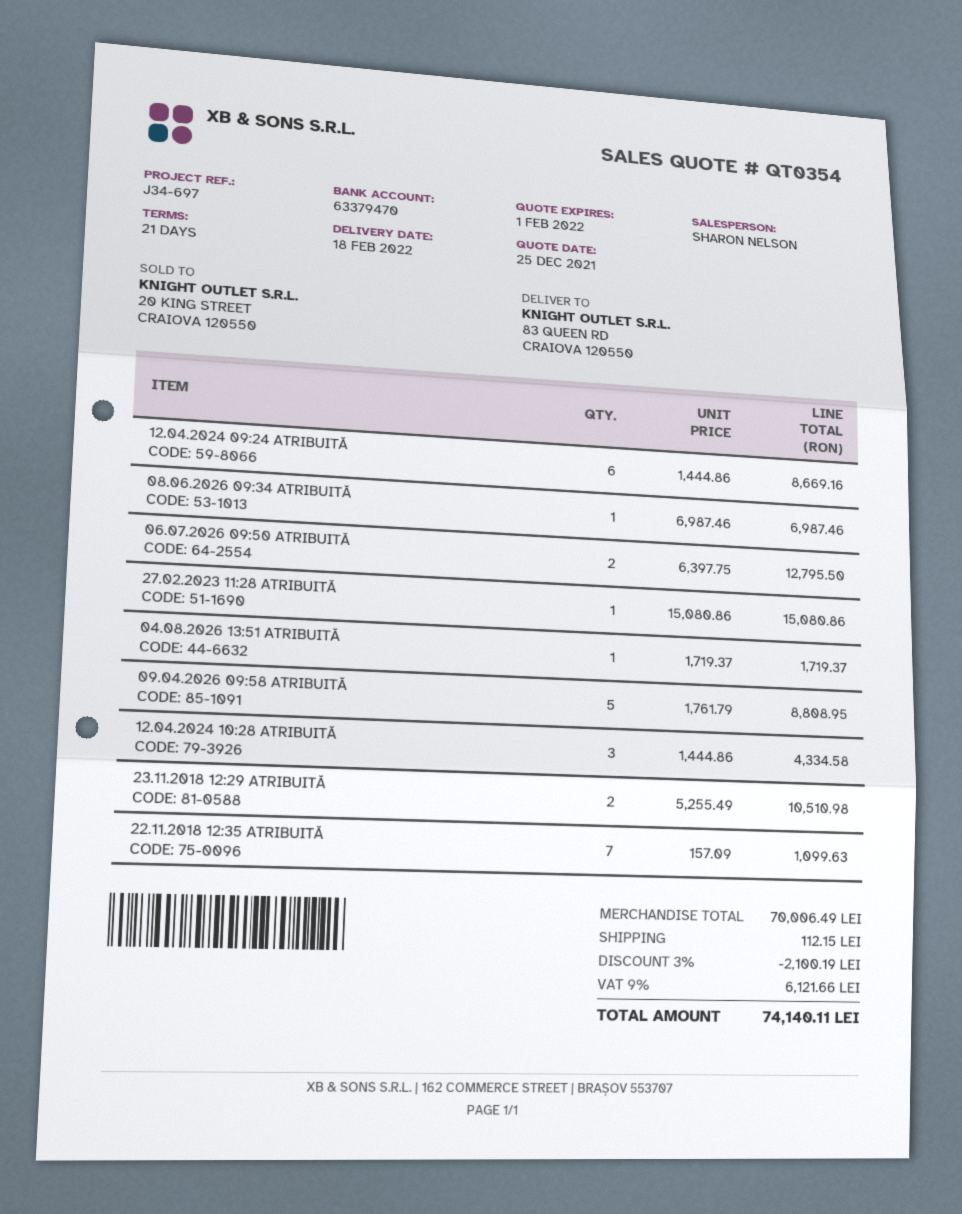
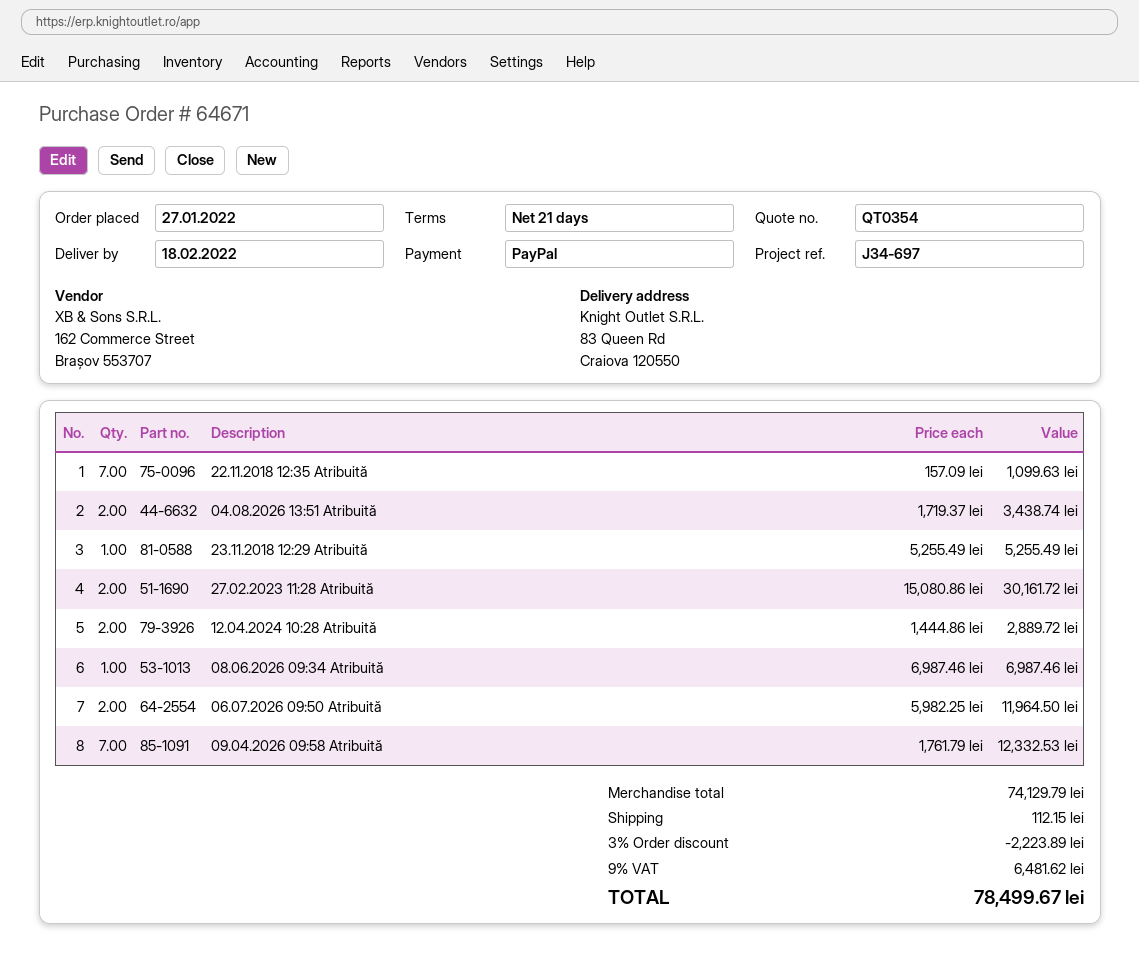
12.04.2024 09:24 ATRIBUITĂ: 6 x 1444.86 = 8669.16 -> none
06.07.2026 09:50 ATRIBUITĂ: 2 x 6397.75 = 12795.50 -> 2 x 5982.25 = 11964.50
27.02.2023 11:28 ATRIBUITĂ: 1 x 15080.86 = 15080.86 -> 2 x 15080.86 = 30161.72
04.08.2026 13:51 ATRIBUITĂ: 1 x 1719.37 = 1719.37 -> 2 x 1719.37 = 3438.74
09.04.2026 09:58 ATRIBUITĂ: 5 x 1761.79 = 8808.95 -> 7 x 1761.79 = 12332.53
12.04.2024 10:28 ATRIBUITĂ: 3 x 1444.86 = 4334.58 -> 2 x 1444.86 = 2889.72
23.11.2018 12:29 ATRIBUITĂ: 2 x 5255.49 = 10510.98 -> 1 x 5255.49 = 5255.49
subtotal: 70006.49 -> 74129.79
discount: 3% = 2100.19 -> 3% = 2223.89
tax: 9% = 6121.66 -> 9% = 6481.62
total: 74140.11 -> 78499.67

